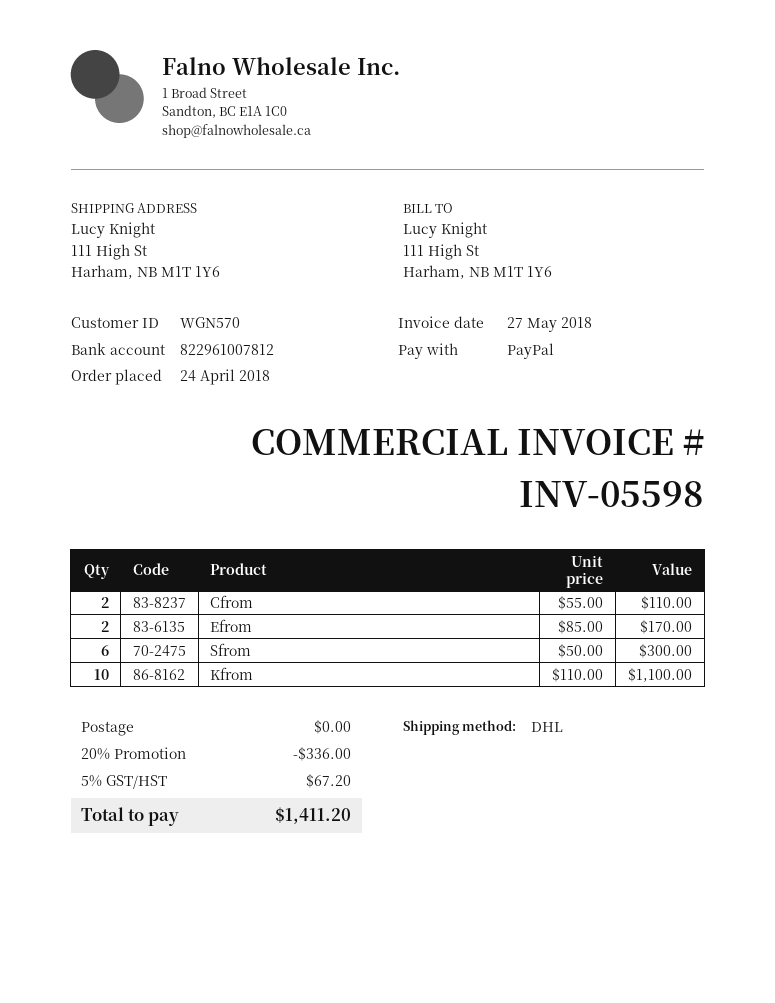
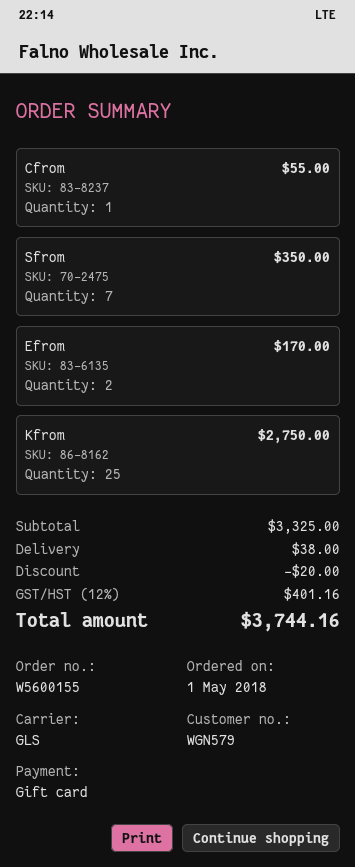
order date: 2018-04-24 -> 2018-05-01
customer number: WGN570 -> WGN579
payment method: PayPal -> gift card
shipping method: DHL -> GLS
Cfrom: 2 for 110.00 -> 1 for 55.00
Sfrom: 6 for 300.00 -> 7 for 350.00
Kfrom: 10 for 1100.00 -> 25 for 2750.00
discount: 336.00 -> 20.00
shipping: 0.00 -> 38.00
tax: 5% = 67.20 -> 12% = 401.16
total: 1411.20 -> 3744.16

